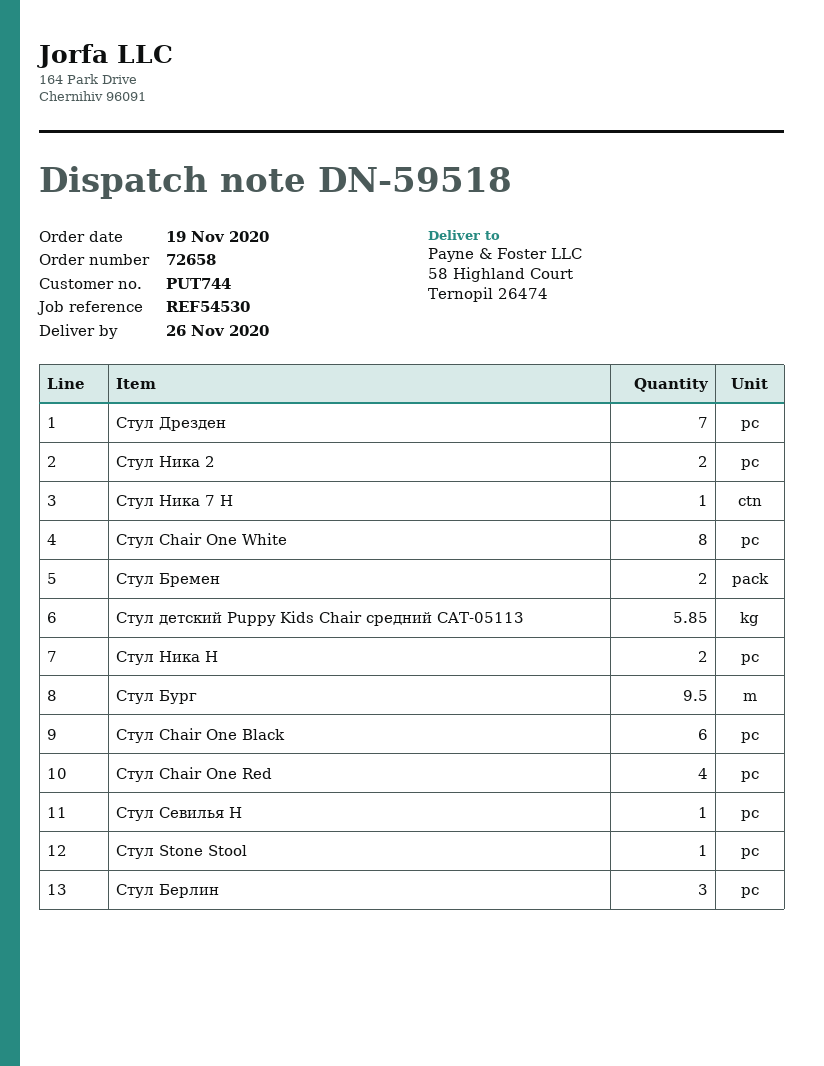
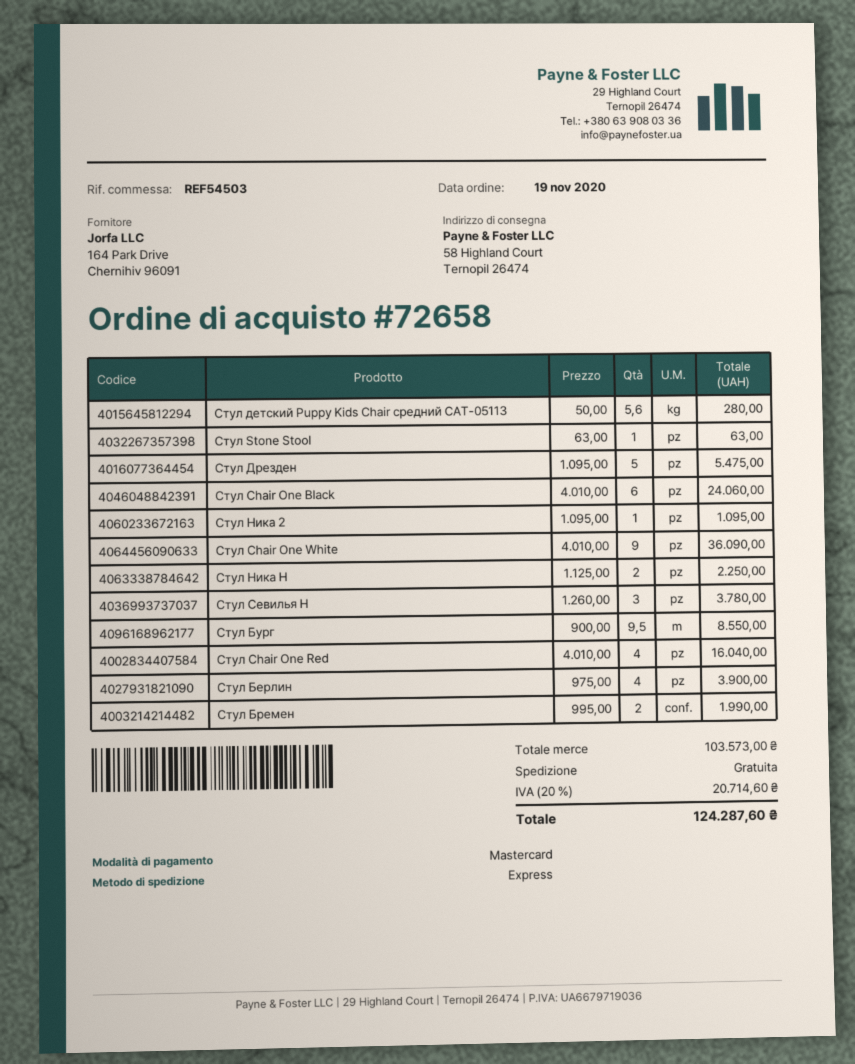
reference: REF54530 -> REF54503
Стул Дрезден: 7 -> 5
Стул Ника 2: 2 -> 1
Стул Ника 7 Н: 1 -> none
Стул Chair One White: 8 -> 9
Стул детский Puppy Kids Chair средний CAT-05113: 5.85 -> 5.6
Стул Севилья Н: 1 -> 3
Стул Берлин: 3 -> 4

